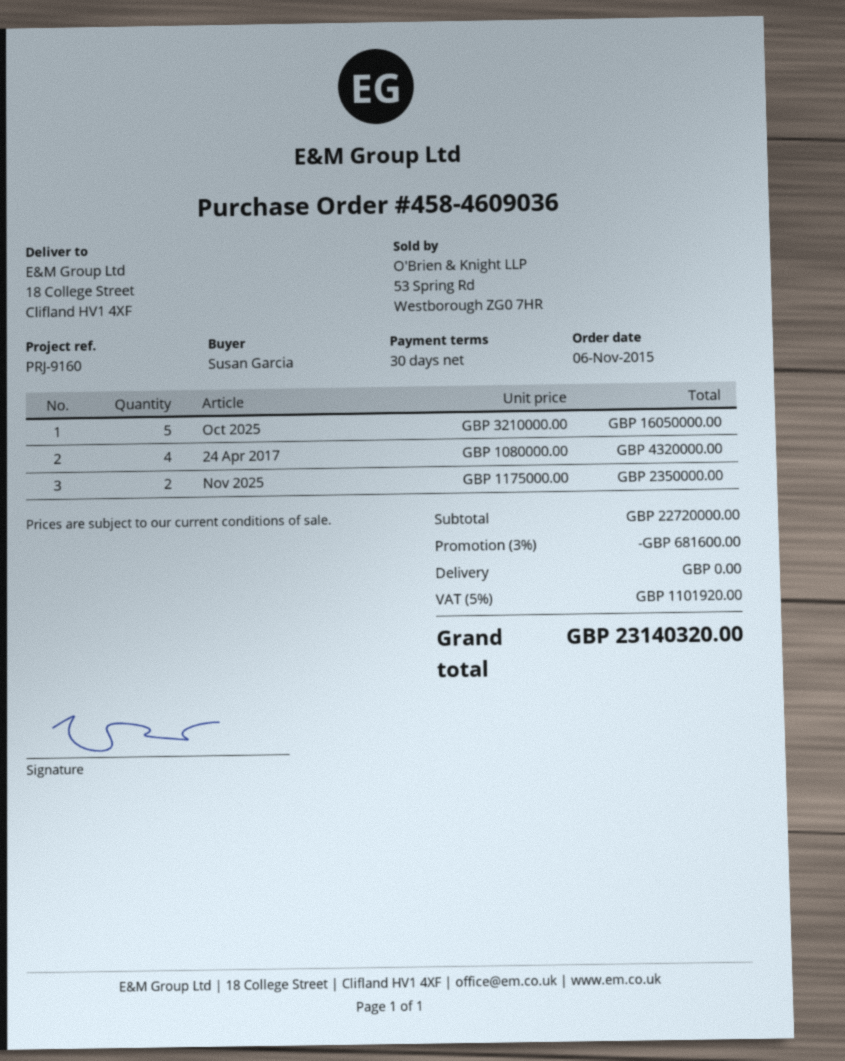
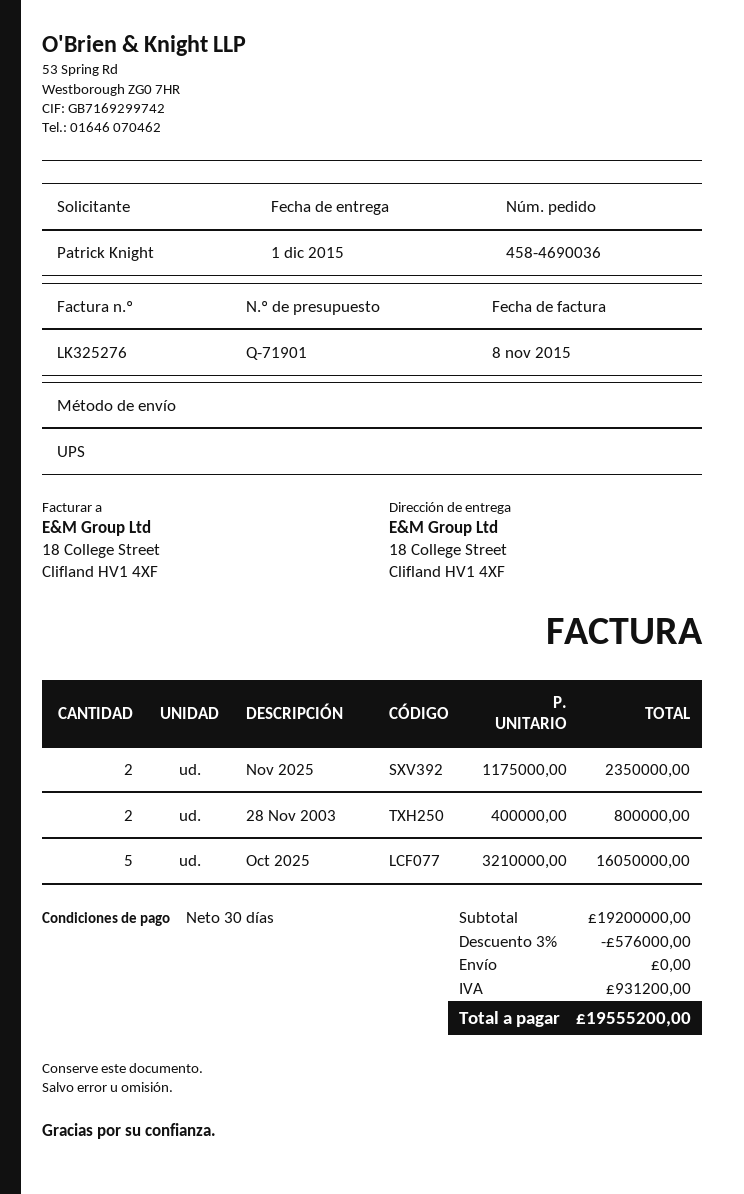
order number: 458-4609036 -> 458-4690036
ordered by: Susan Garcia -> Patrick Knight
24 Apr 2017: 4 x 1080000.00 = 4320000.00 -> none
28 Nov 2003: none -> 2 x 400000.00 = 800000.00
subtotal: 22720000.00 -> 19200000.00
discount: 3% = 681600.00 -> 3% = 576000.00
tax: 1101920.00 -> 931200.00
total: 23140320.00 -> 19555200.00

